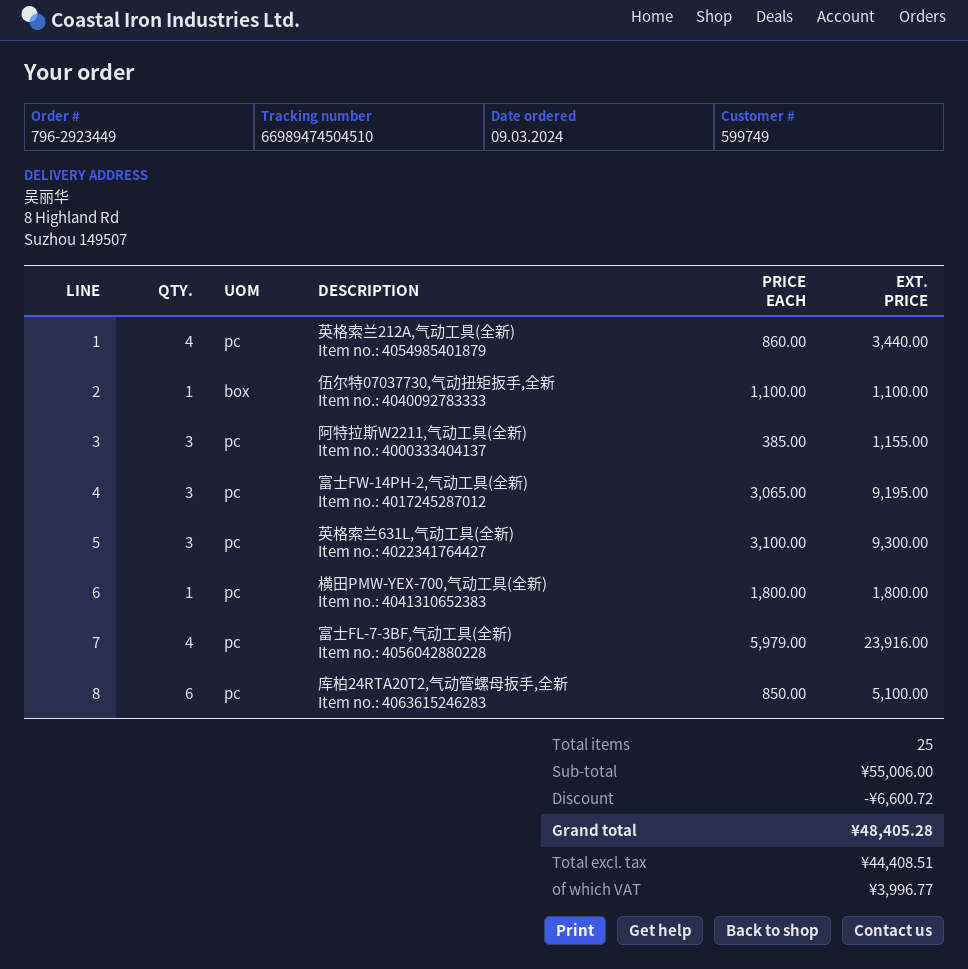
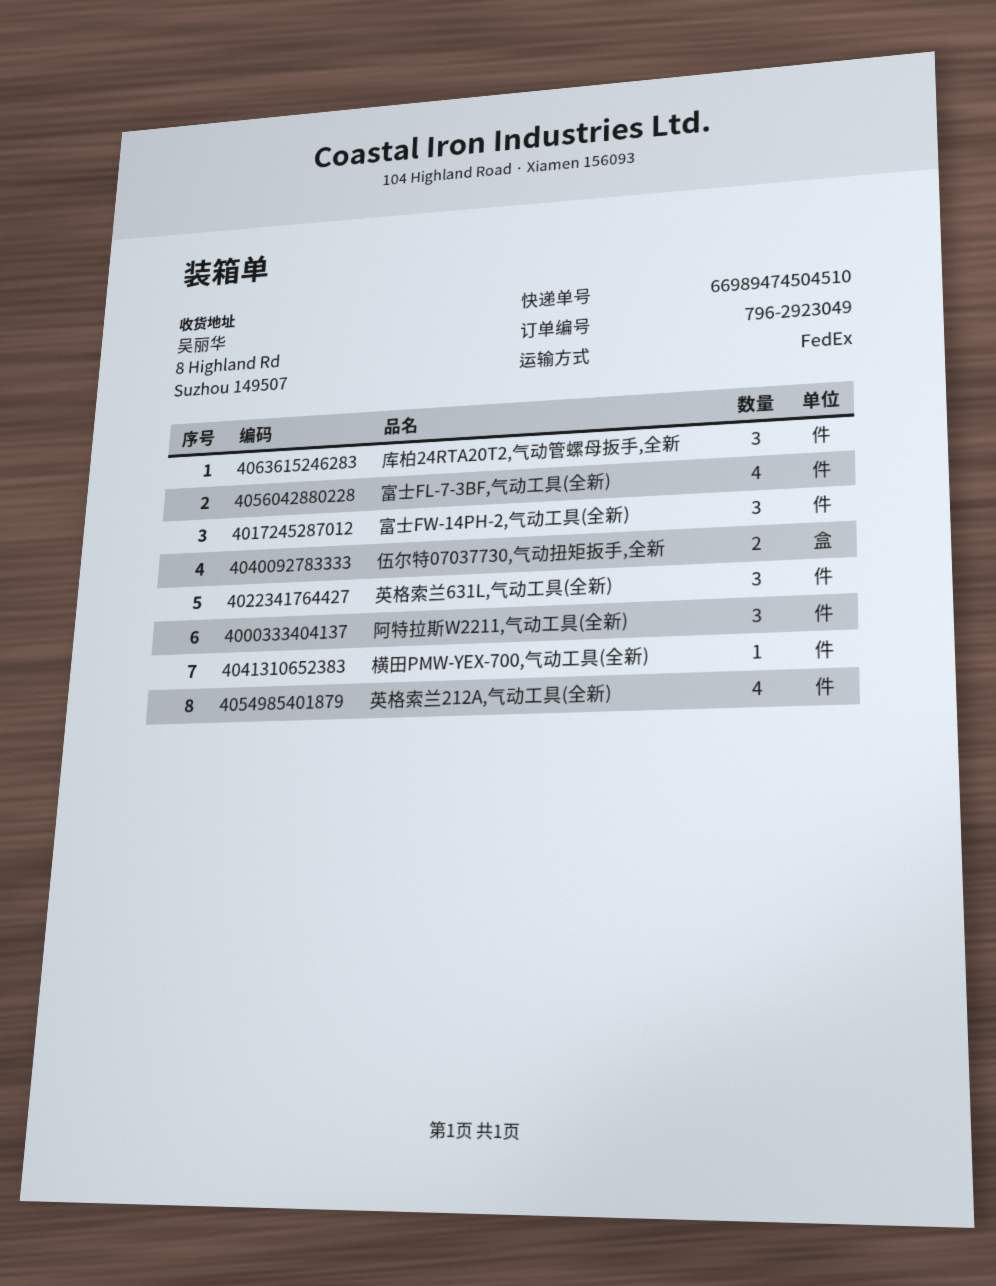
order number: 796-2923449 -> 796-2923049
伍尔特07037730,气动扭矩扳手,全新: 1 -> 2
库柏24RTA20T2,气动管螺母扳手,全新: 6 -> 3

